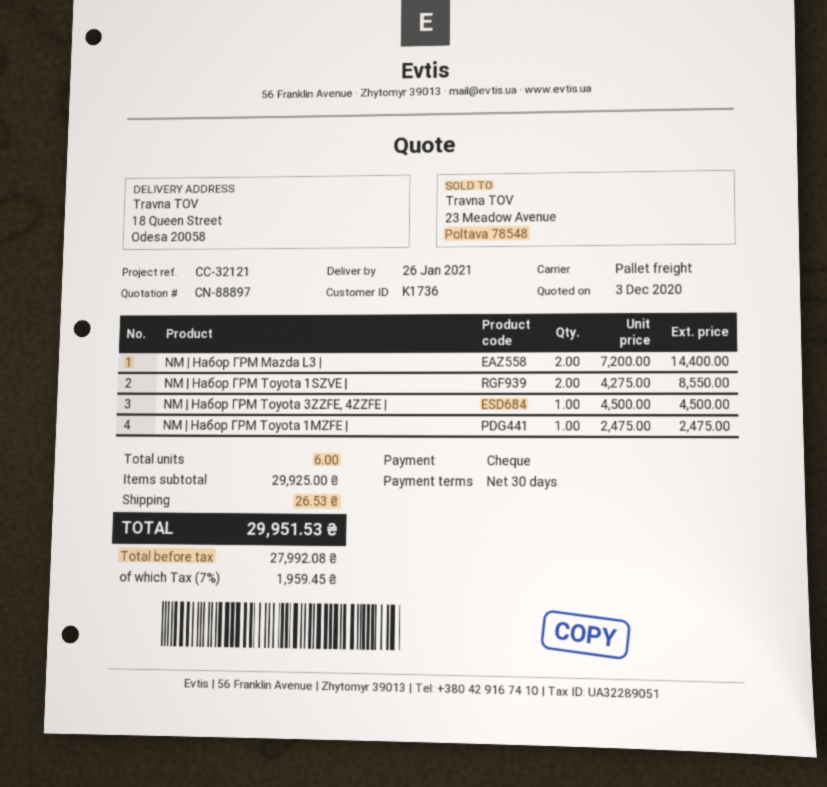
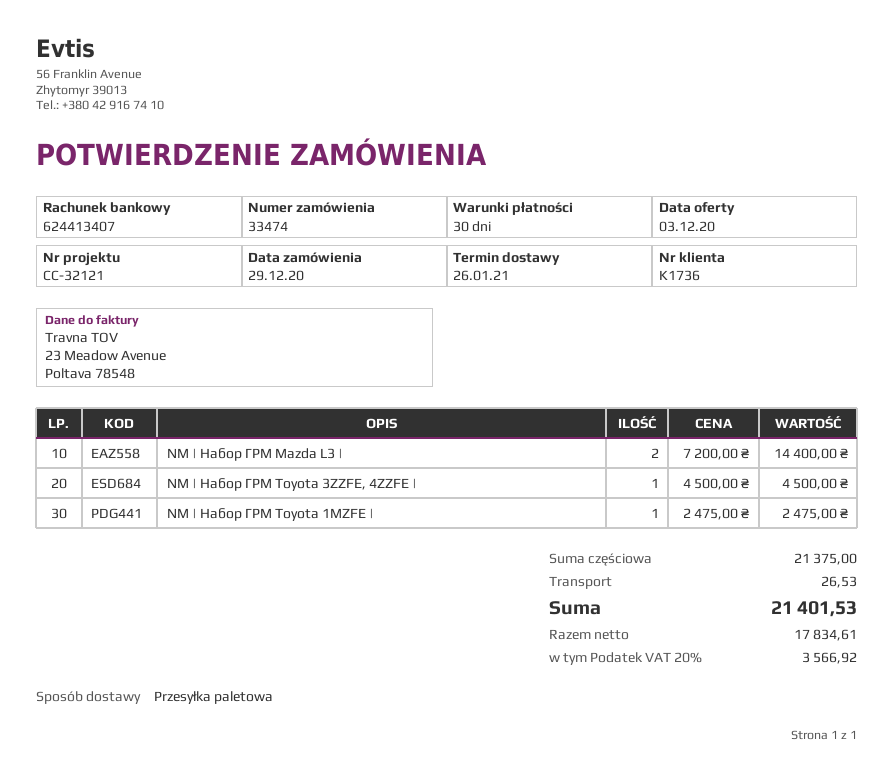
NM | Набор ГРМ Toyota 1SZVE |: 2 x 4275.00 = 8550.00 -> none
subtotal: 29925.00 -> 21375.00
net: 27992.08 -> 17834.61
tax: 7% = 1959.45 -> 20% = 3566.92
total: 29951.53 -> 21401.53

